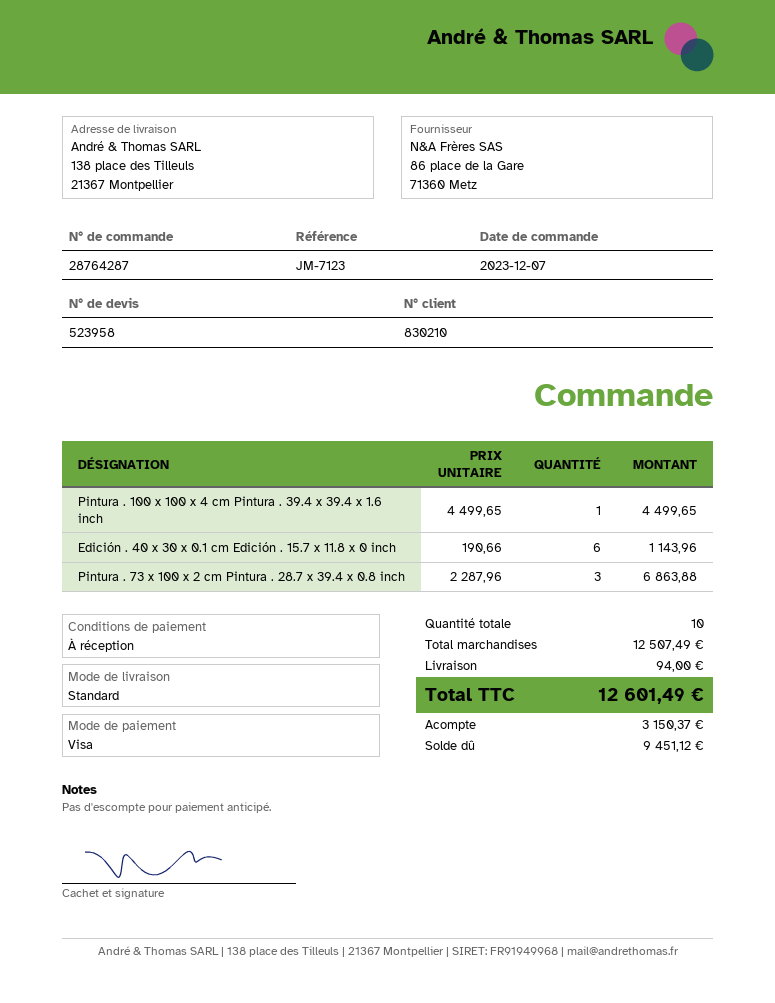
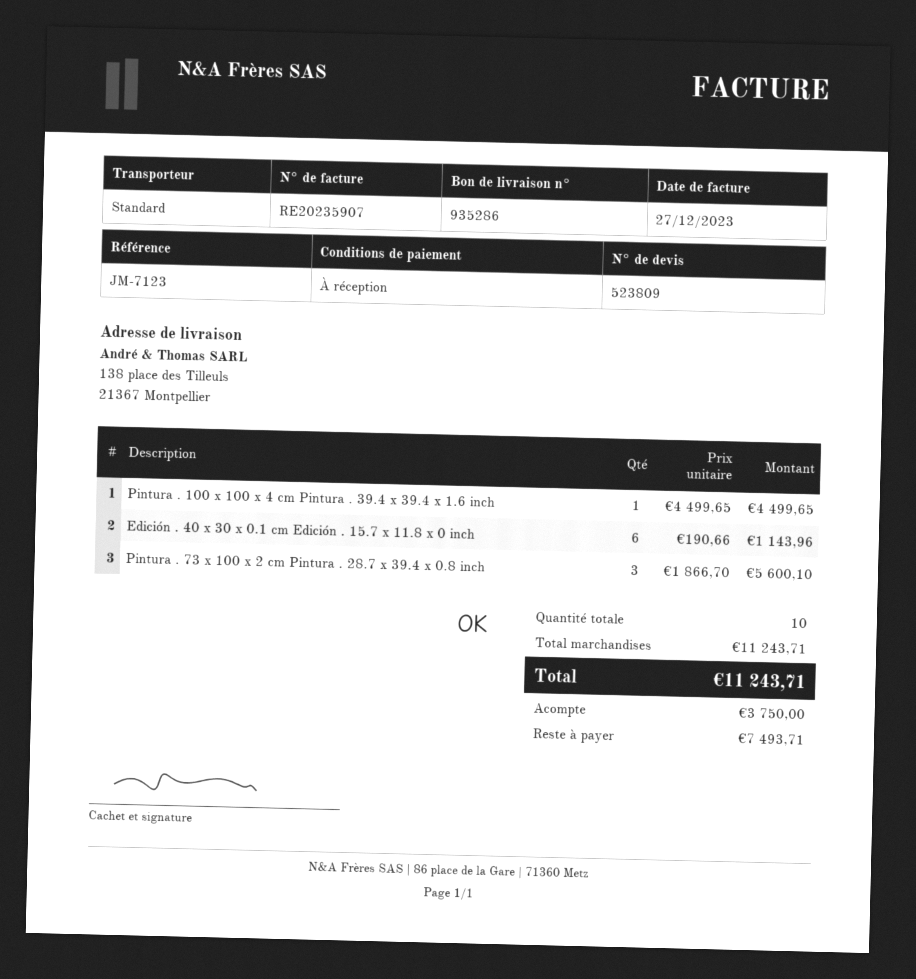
quote number: 523958 -> 523809
Pintura . 73 x 100 x 2 cm Pintura . 28.7 x 39.4 x 0.8 inch: 3 x 2287.96 = 6863.88 -> 3 x 1866.70 = 5600.10
subtotal: 12507.49 -> 11243.71
shipping: 94.00 -> none
total: 12601.49 -> 11243.71
deposit: 3150.37 -> 3750.00
balance: 9451.12 -> 7493.71

